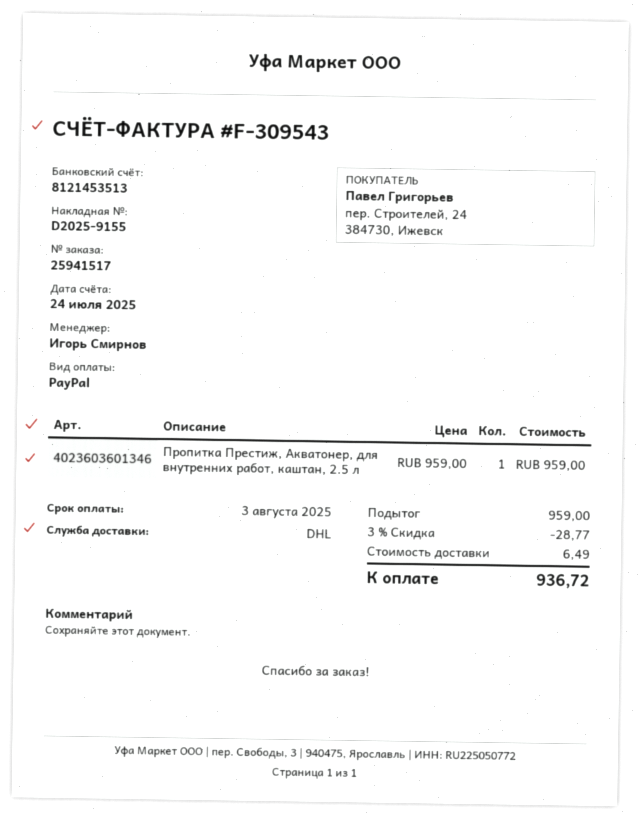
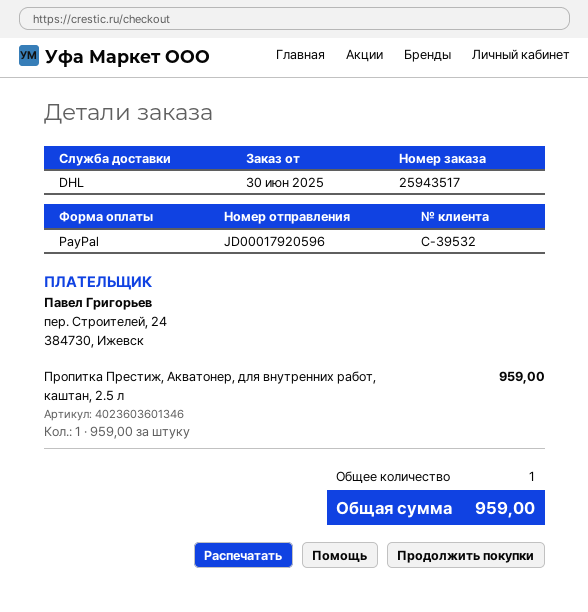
order number: 25941517 -> 25943517
discount: 3% = 28.77 -> none
shipping: 6.49 -> none
total: 936.72 -> 959.00

